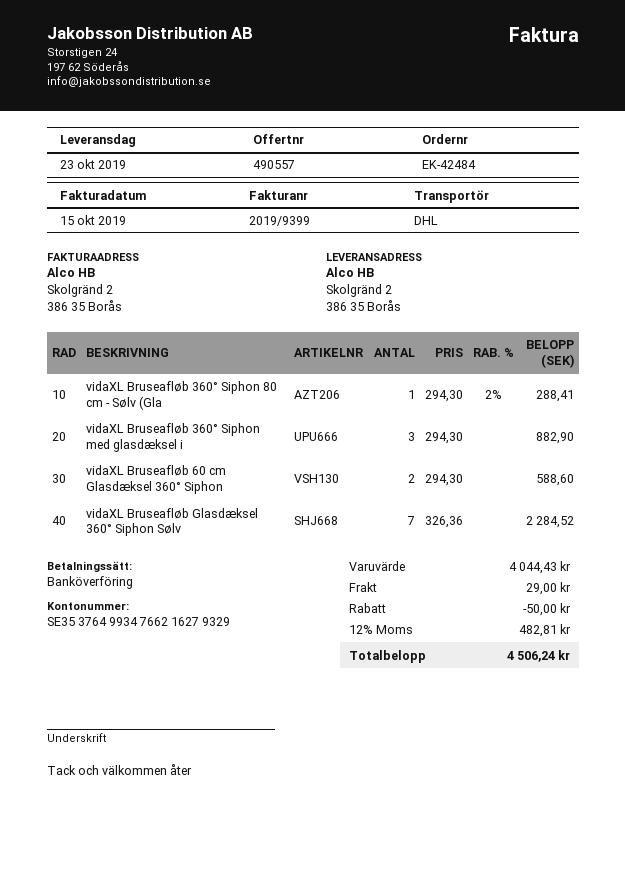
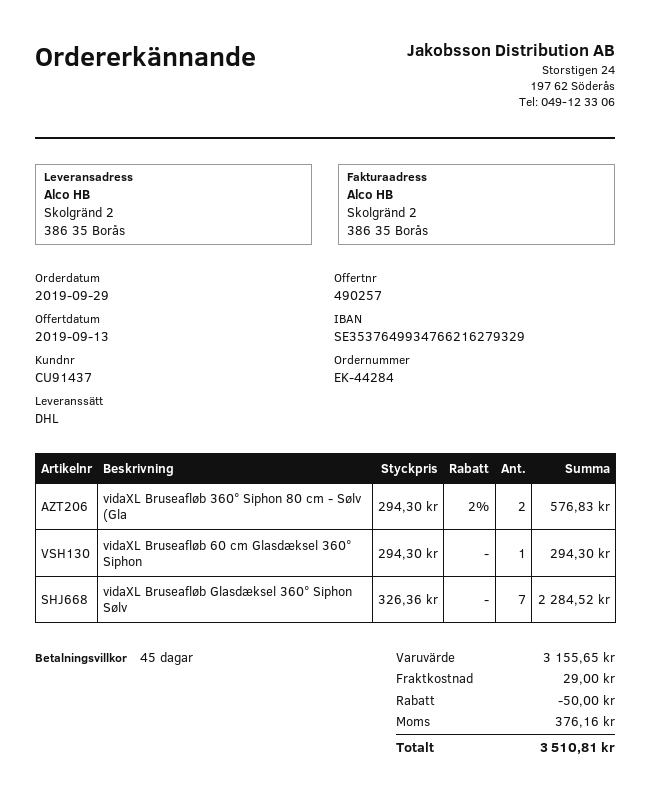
quote number: 490557 -> 490257
order number: EK-42484 -> EK-44284
vidaXL Bruseafløb 360° Siphon 80 cm - Sølv (Gla: 1 x 294.30 - 2% = 288.41 -> 2 x 294.30 - 2% = 576.83
vidaXL Bruseafløb 360° Siphon med glasdæksel i: 3 x 294.30 = 882.90 -> none
vidaXL Bruseafløb 60 cm Glasdæksel 360° Siphon: 2 x 294.30 = 588.60 -> 1 x 294.30 = 294.30
subtotal: 4044.43 -> 3155.65
tax: 482.81 -> 376.16
total: 4506.24 -> 3510.81

